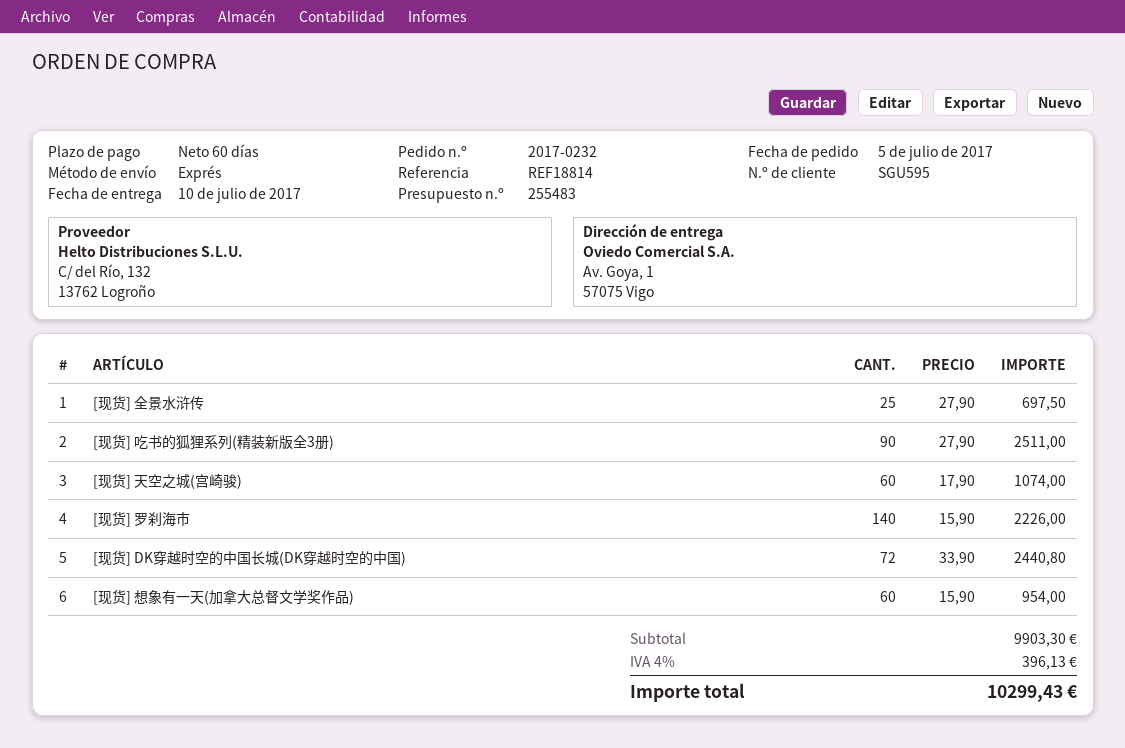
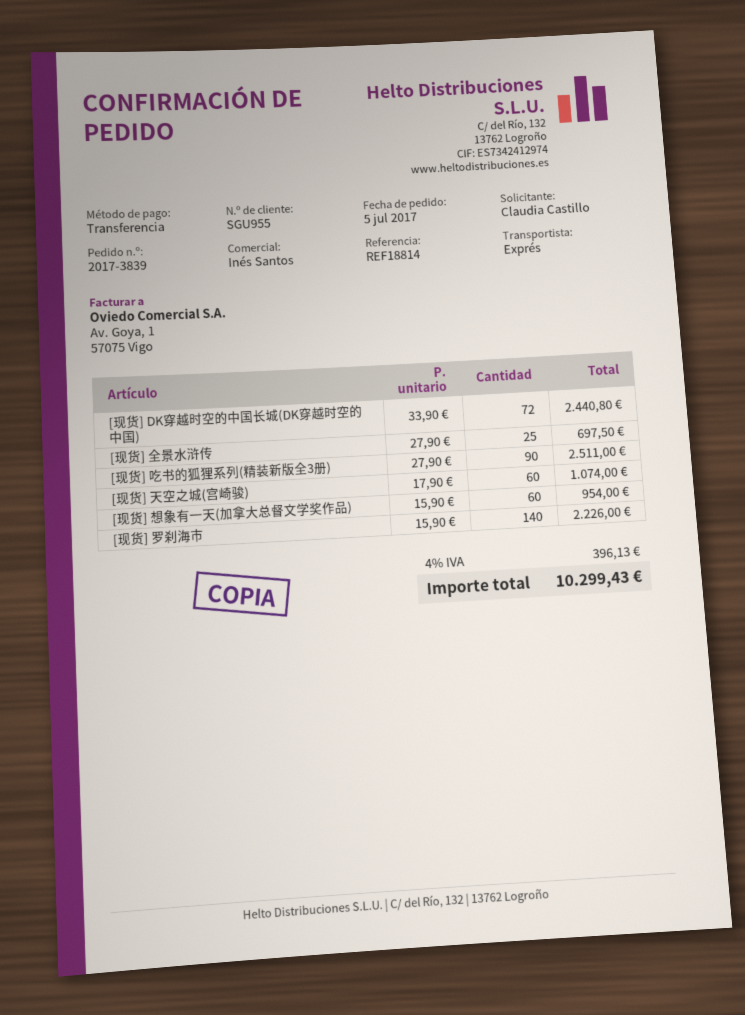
order number: 2017-0232 -> 2017-3839
customer number: SGU595 -> SGU955

